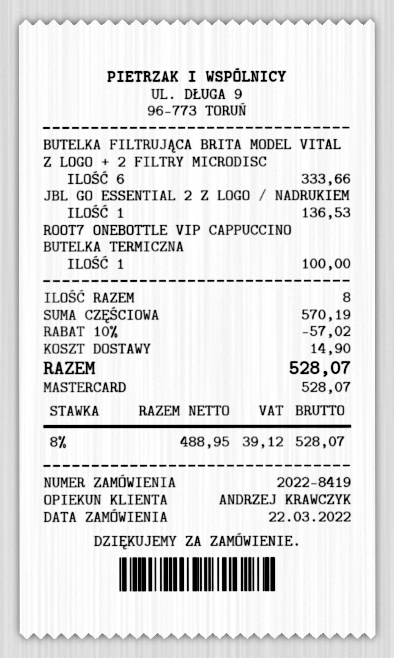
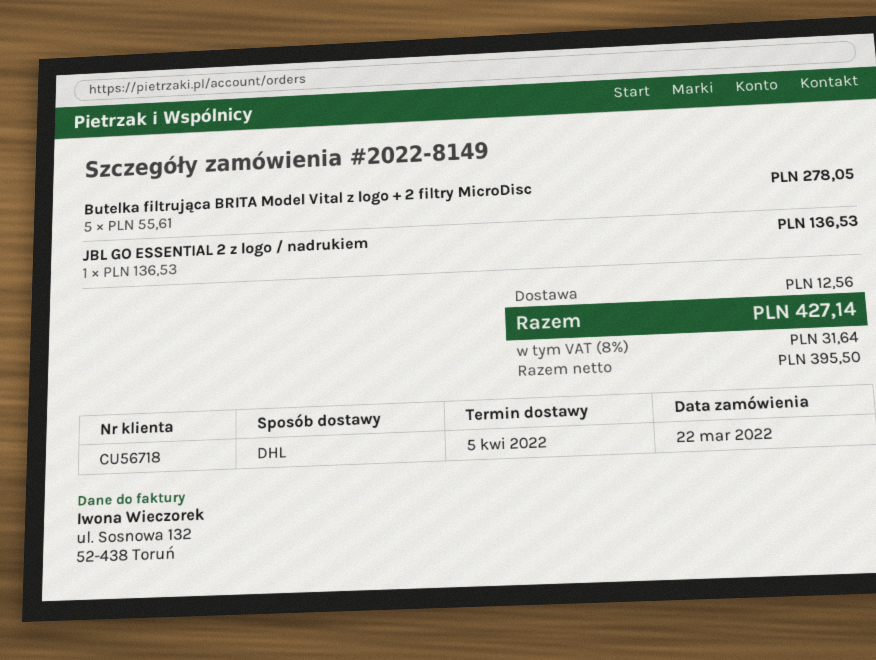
order number: 2022-8419 -> 2022-8149
BUTELKA FILTRUJĄCA BRITA MODEL VITAL Z LOGO + 2 FILTRY MICRODISC: 6 for 333.66 -> 5 for 278.05
ROOT7 ONEBOTTLE VIP CAPPUCCINO BUTELKA TERMICZNA: 1 for 100.00 -> none
discount: 10% = 57.02 -> none
shipping: 14.90 -> 12.56
net: 488.95 -> 395.50
tax: 8% = 39.12 -> 8% = 31.64
total: 528.07 -> 427.14

